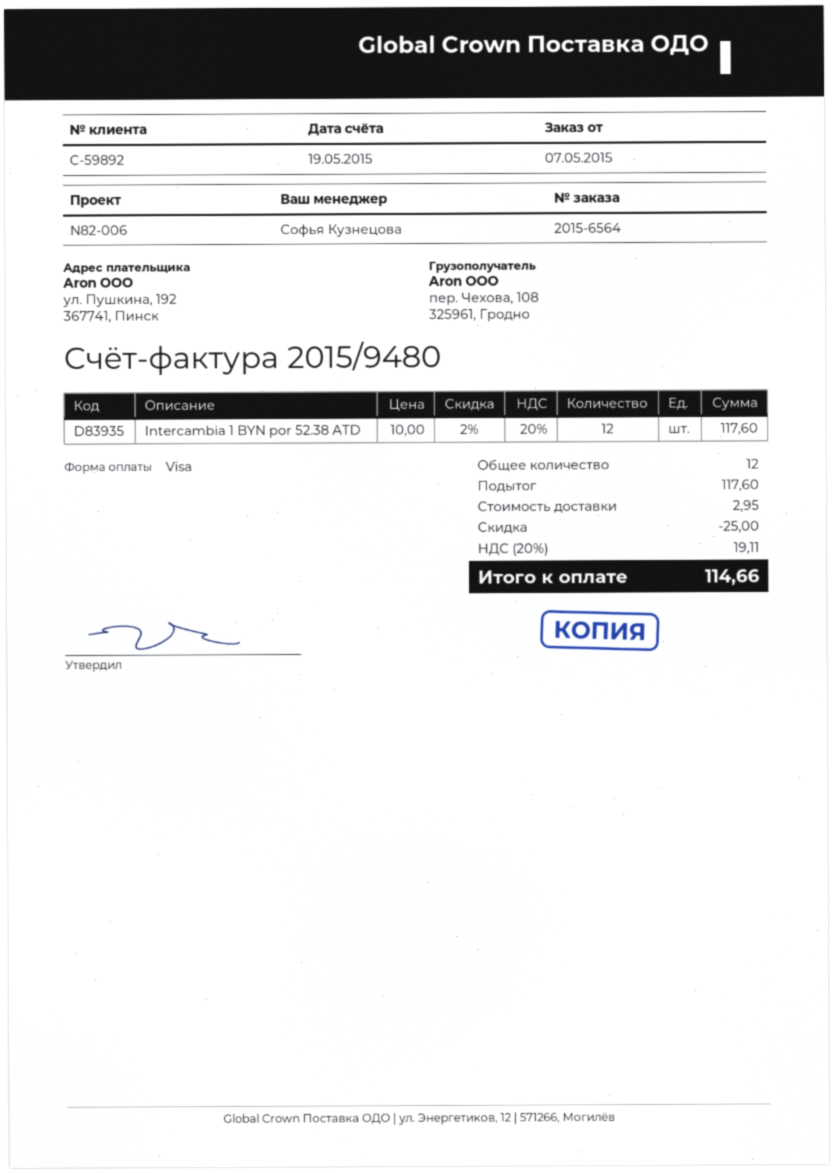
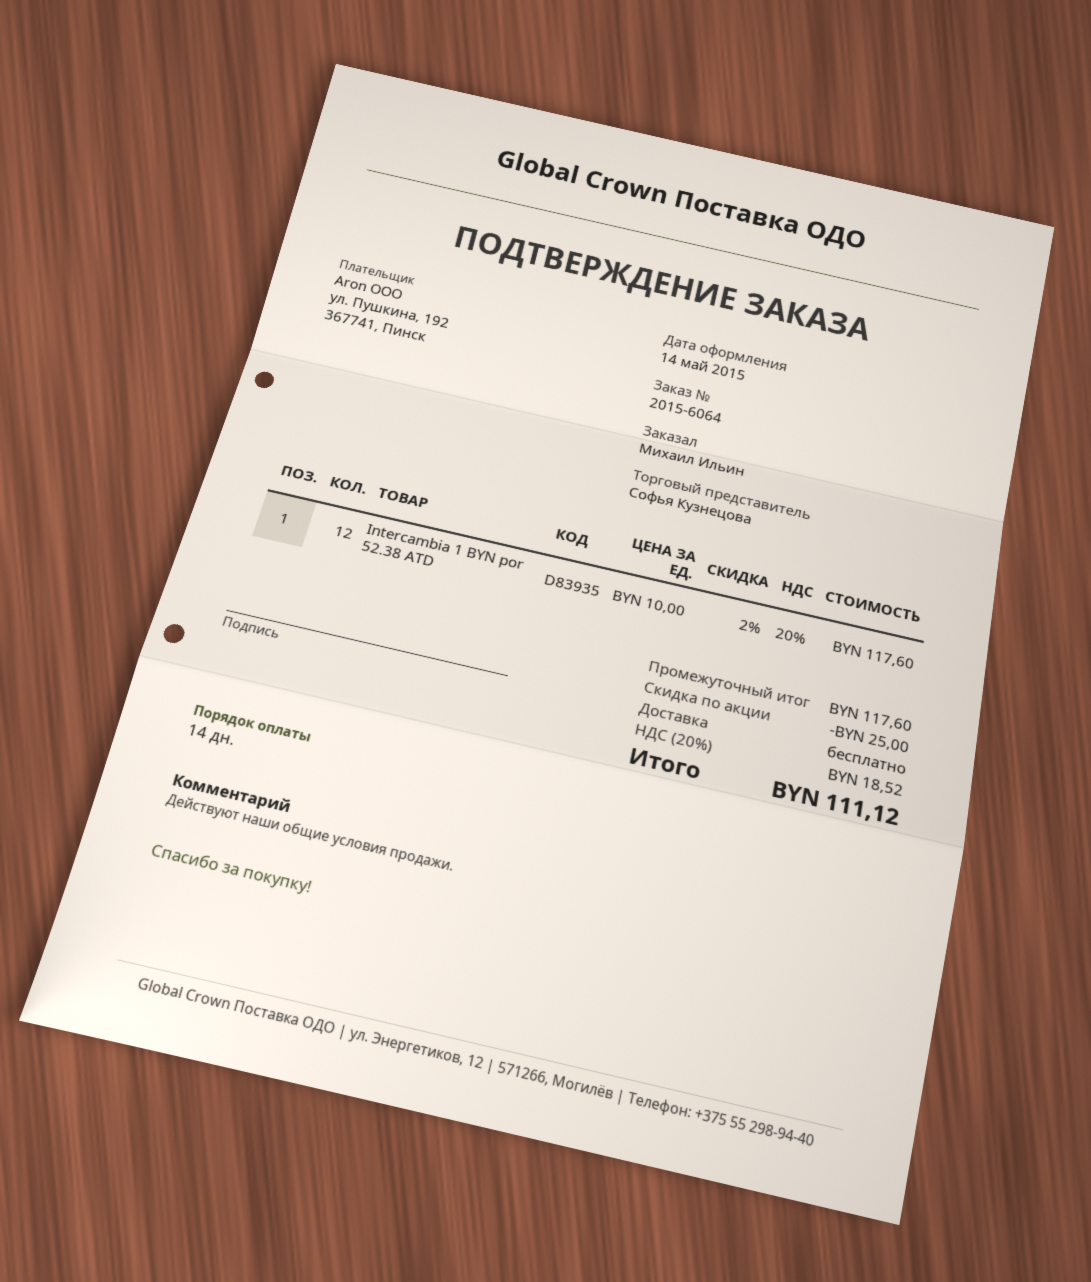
order number: 2015-6564 -> 2015-6064
order date: 2015-05-07 -> 2015-05-14
shipping: 2.95 -> 0.00
tax: 20% = 19.11 -> 20% = 18.52
total: 114.66 -> 111.12

